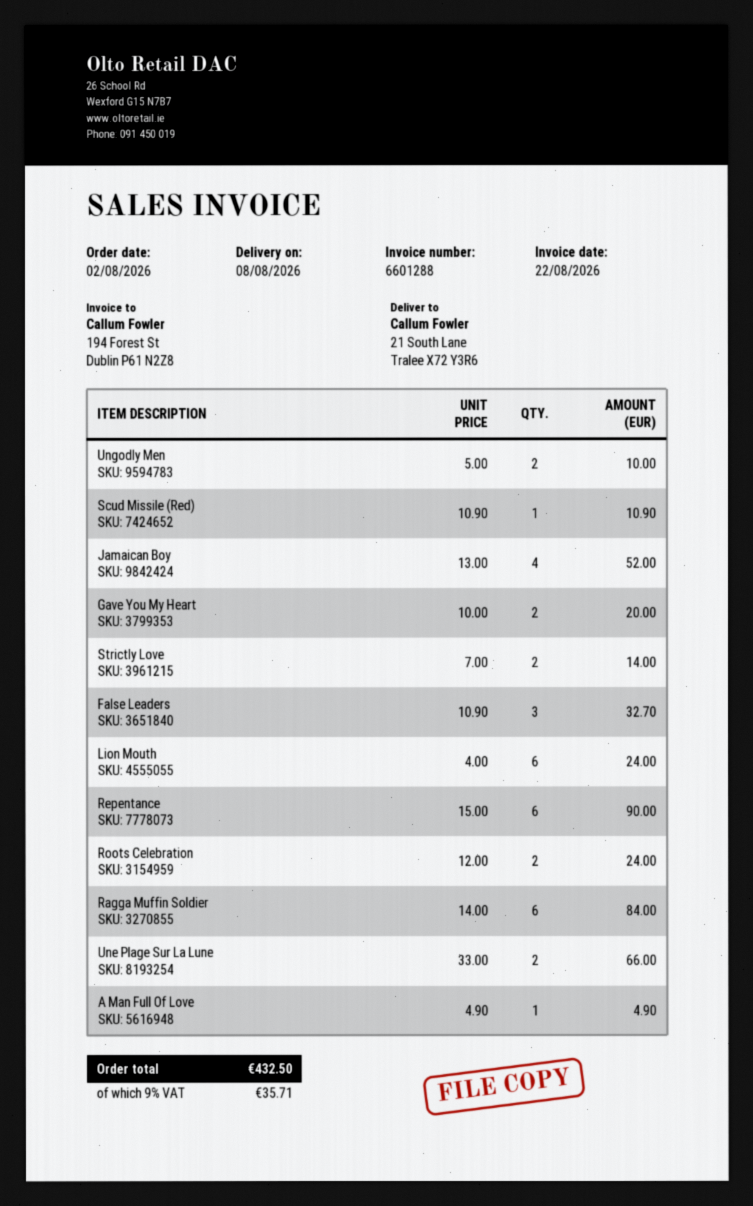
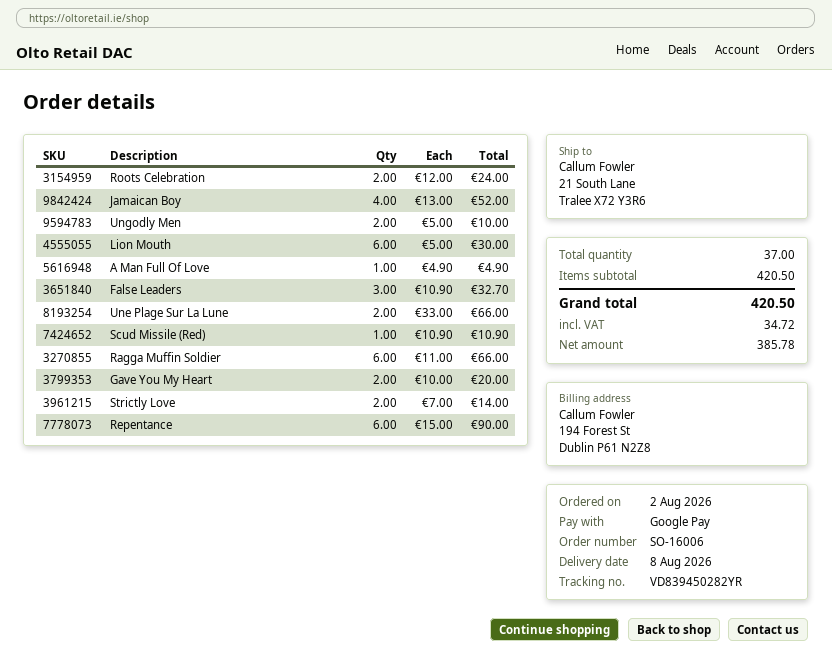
Lion Mouth: 6 x 4.00 = 24.00 -> 6 x 5.00 = 30.00
Ragga Muffin Soldier: 6 x 14.00 = 84.00 -> 6 x 11.00 = 66.00
tax: 35.71 -> 34.72
total: 432.50 -> 420.50

